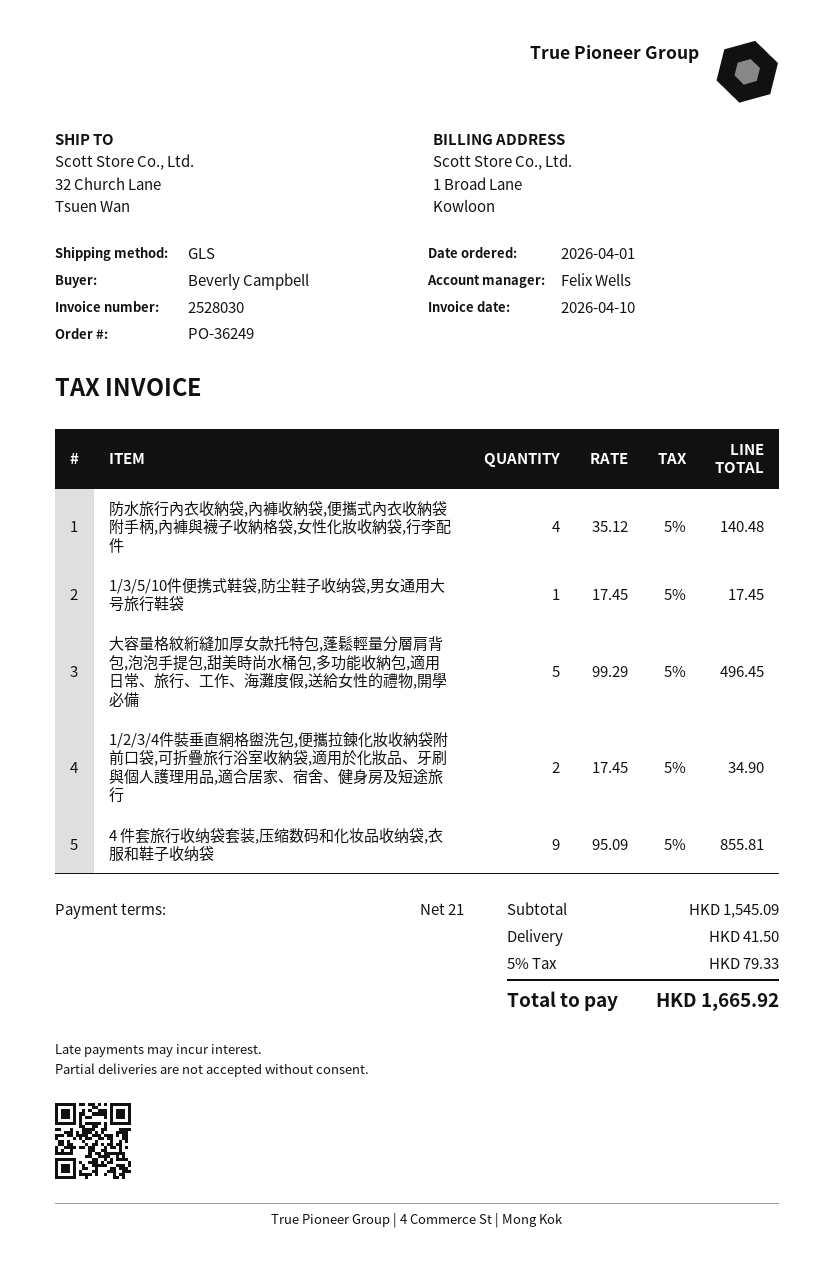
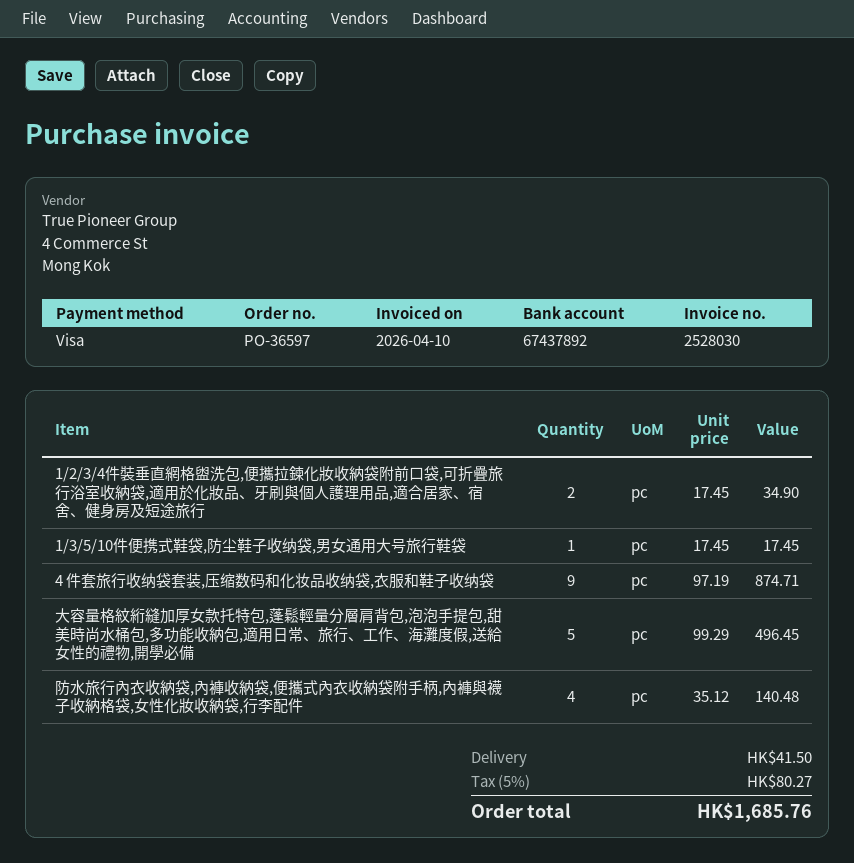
order number: PO-36249 -> PO-36597
4 件套旅行收纳袋套装,压缩数码和化妆品收纳袋,衣服和鞋子收纳袋: 9 x 95.09 = 855.81 -> 9 x 97.19 = 874.71
tax: 5% = 79.33 -> 5% = 80.27
total: 1665.92 -> 1685.76

